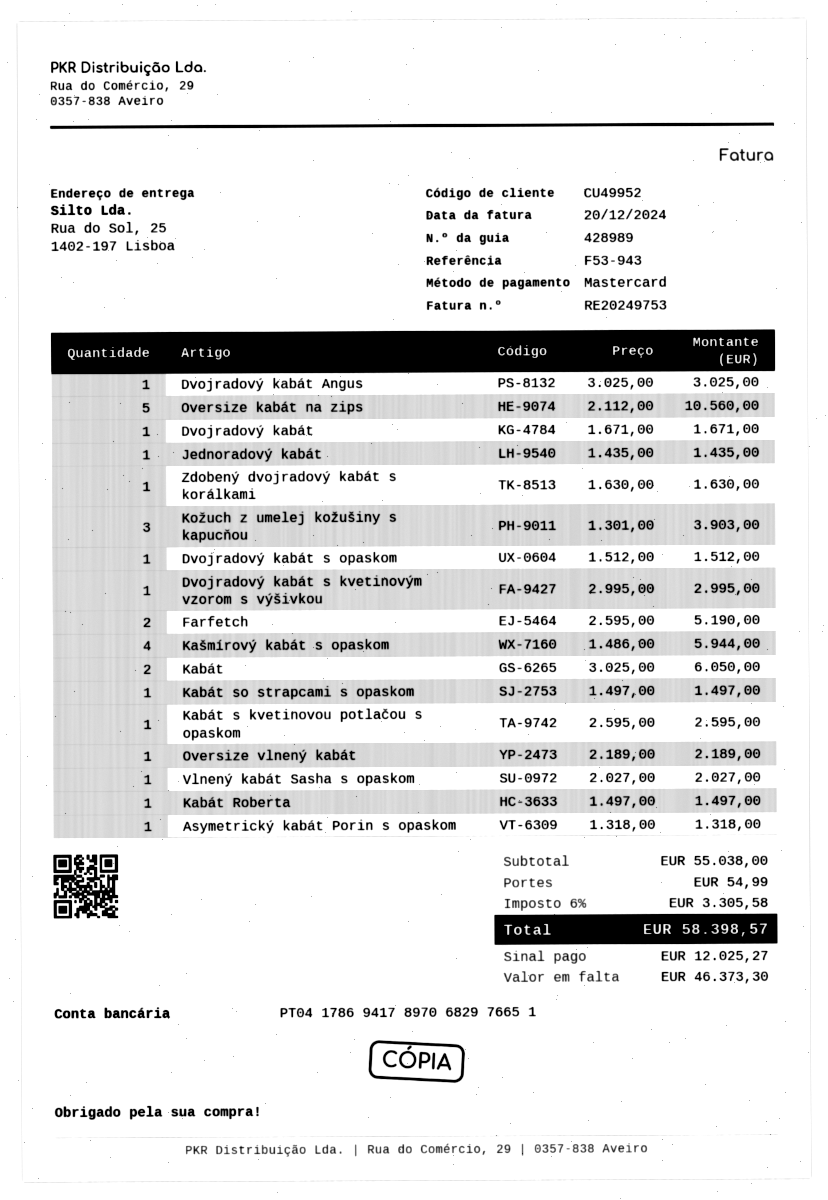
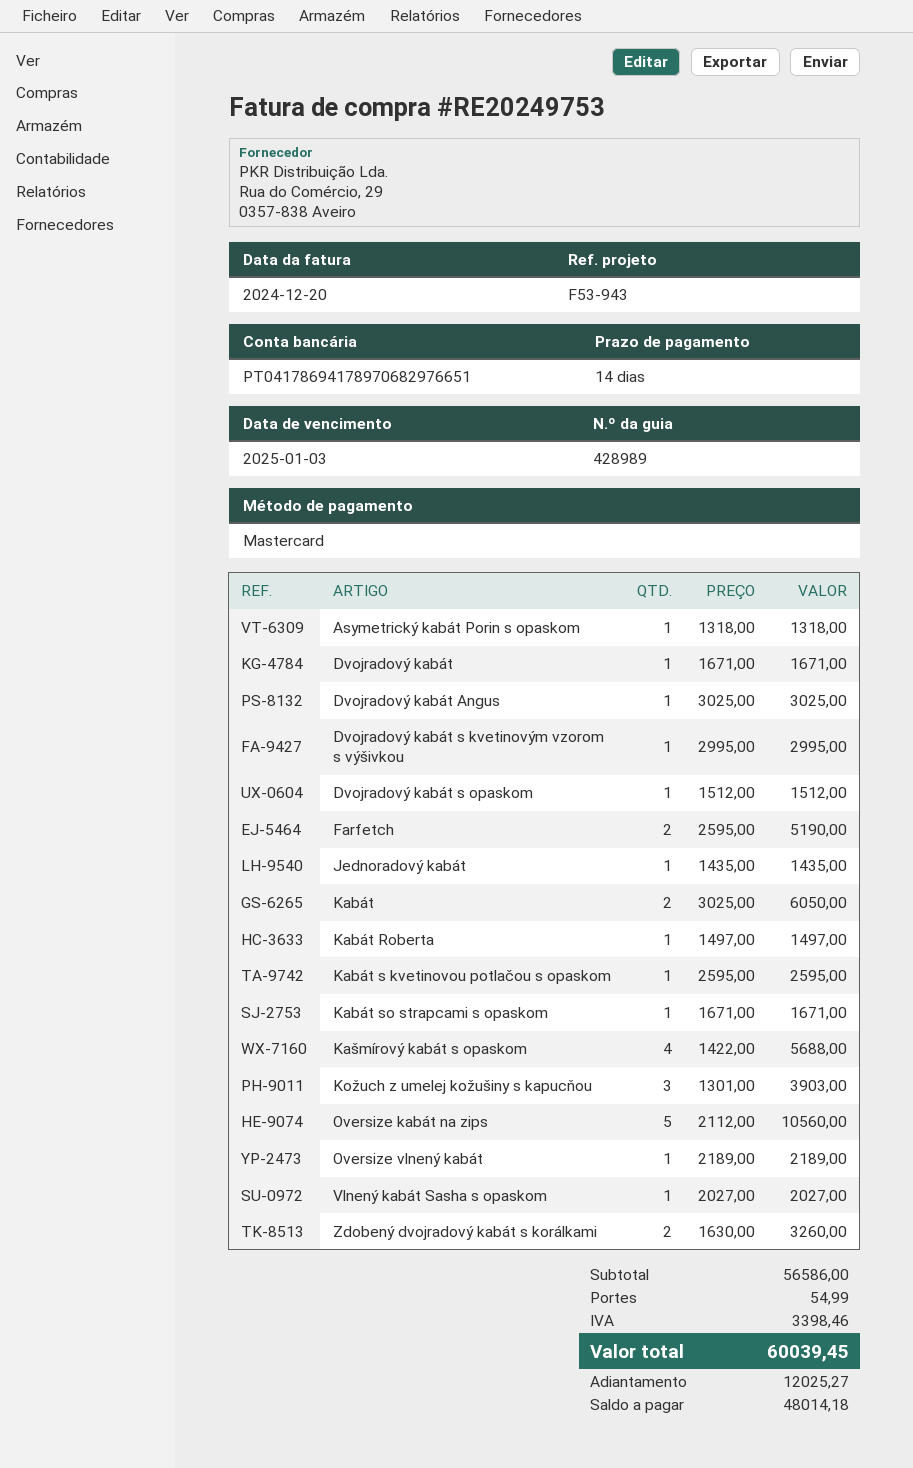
Zdobený dvojradový kabát s korálkami: 1 x 1630.00 = 1630.00 -> 2 x 1630.00 = 3260.00
Kašmírový kabát s opaskom: 4 x 1486.00 = 5944.00 -> 4 x 1422.00 = 5688.00
Kabát so strapcami s opaskom: 1 x 1497.00 = 1497.00 -> 1 x 1671.00 = 1671.00
subtotal: 55038.00 -> 56586.00
tax: 3305.58 -> 3398.46
total: 58398.57 -> 60039.45
balance: 46373.30 -> 48014.18

